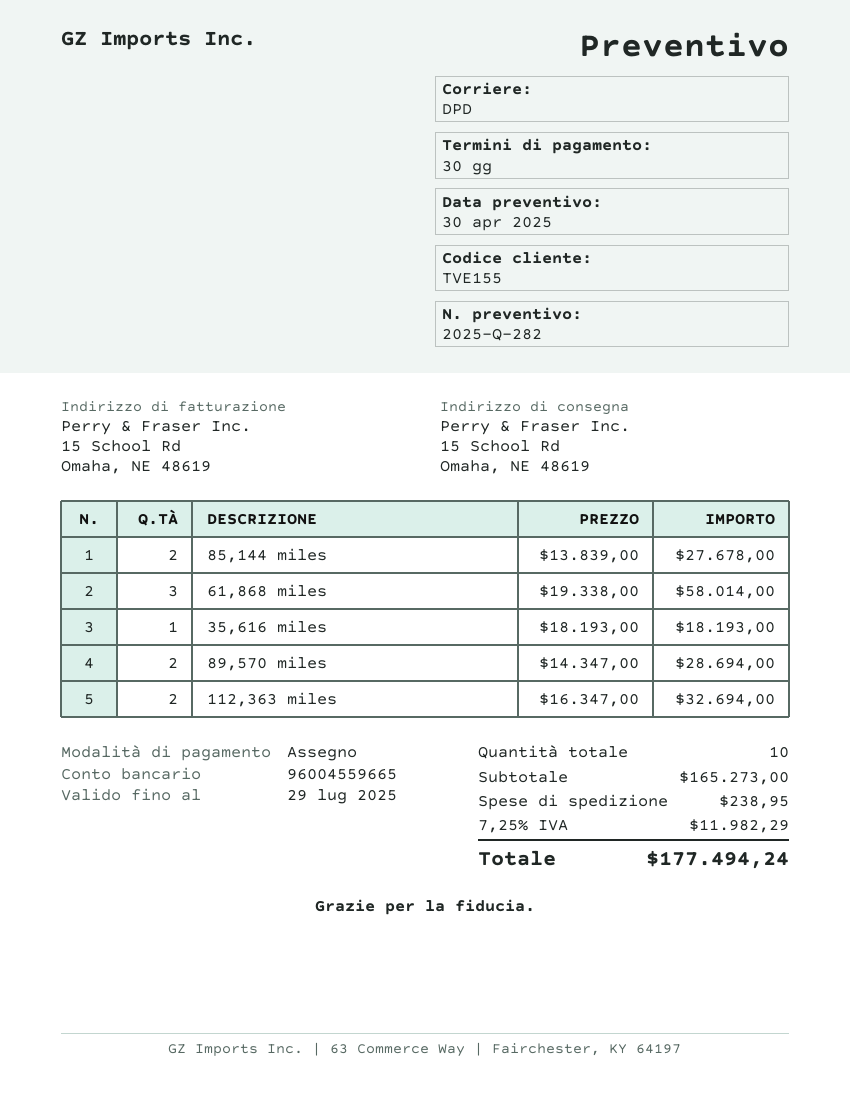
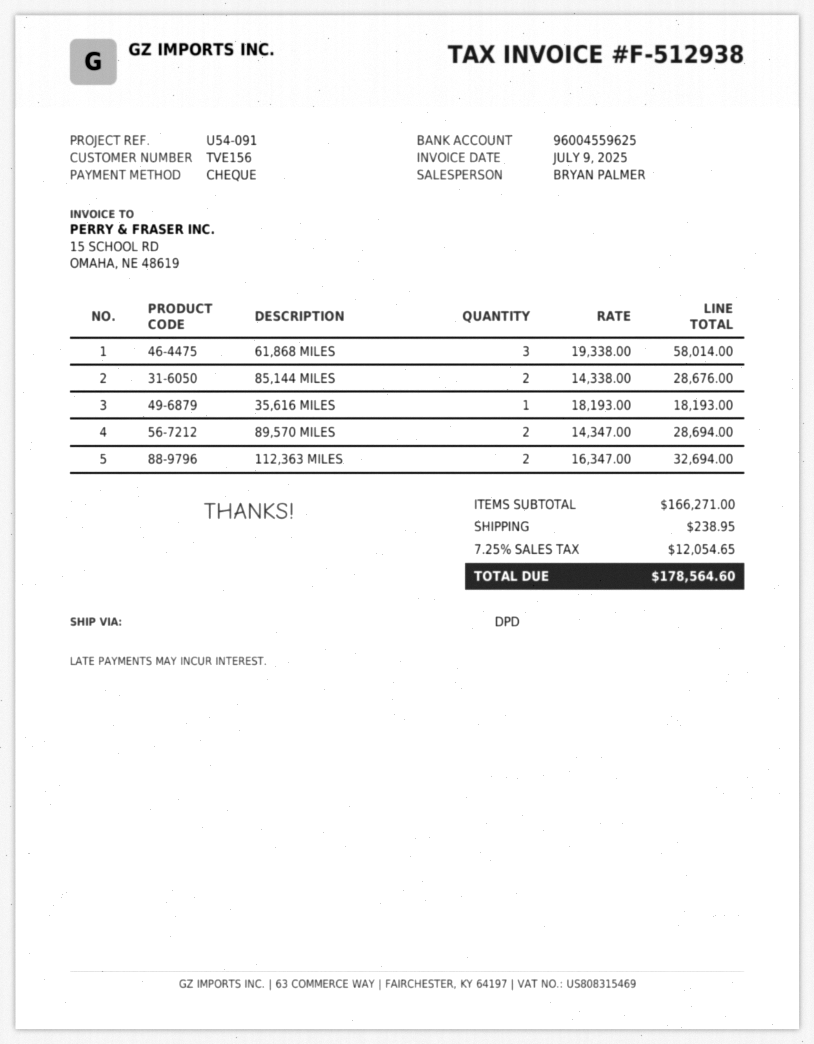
customer number: TVE155 -> TVE156
bank account: 96004559665 -> 96004559625
85,144 miles: 2 x 13839.00 = 27678.00 -> 2 x 14338.00 = 28676.00
subtotal: 165273.00 -> 166271.00
tax: 7.25% = 11982.29 -> 7.25% = 12054.65
total: 177494.24 -> 178564.60

